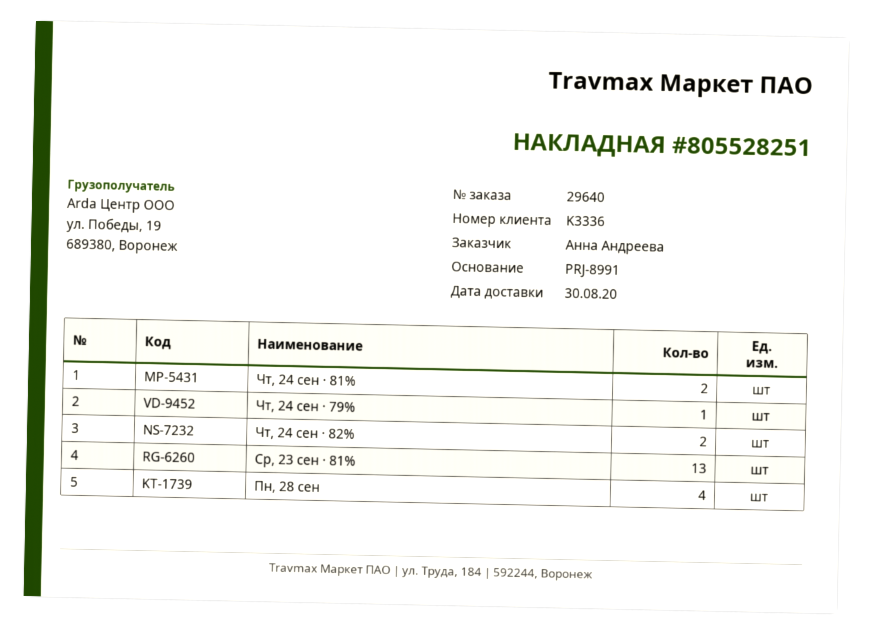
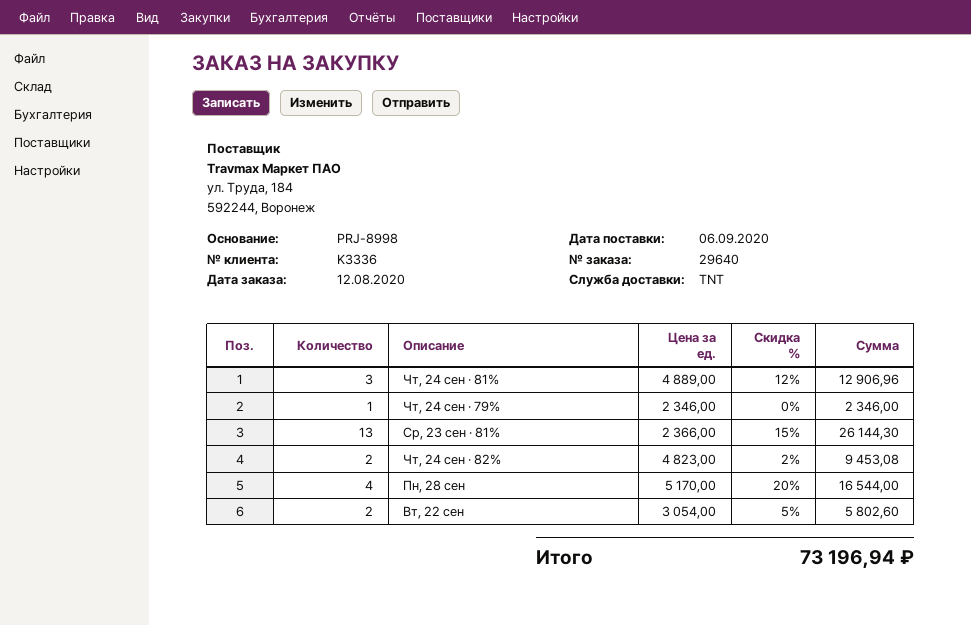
delivery date: 2020-08-30 -> 2020-09-06
reference: PRJ-8991 -> PRJ-8998
Чт, 24 сен · 81%: 2 -> 3
Вт, 22 сен: none -> 2

